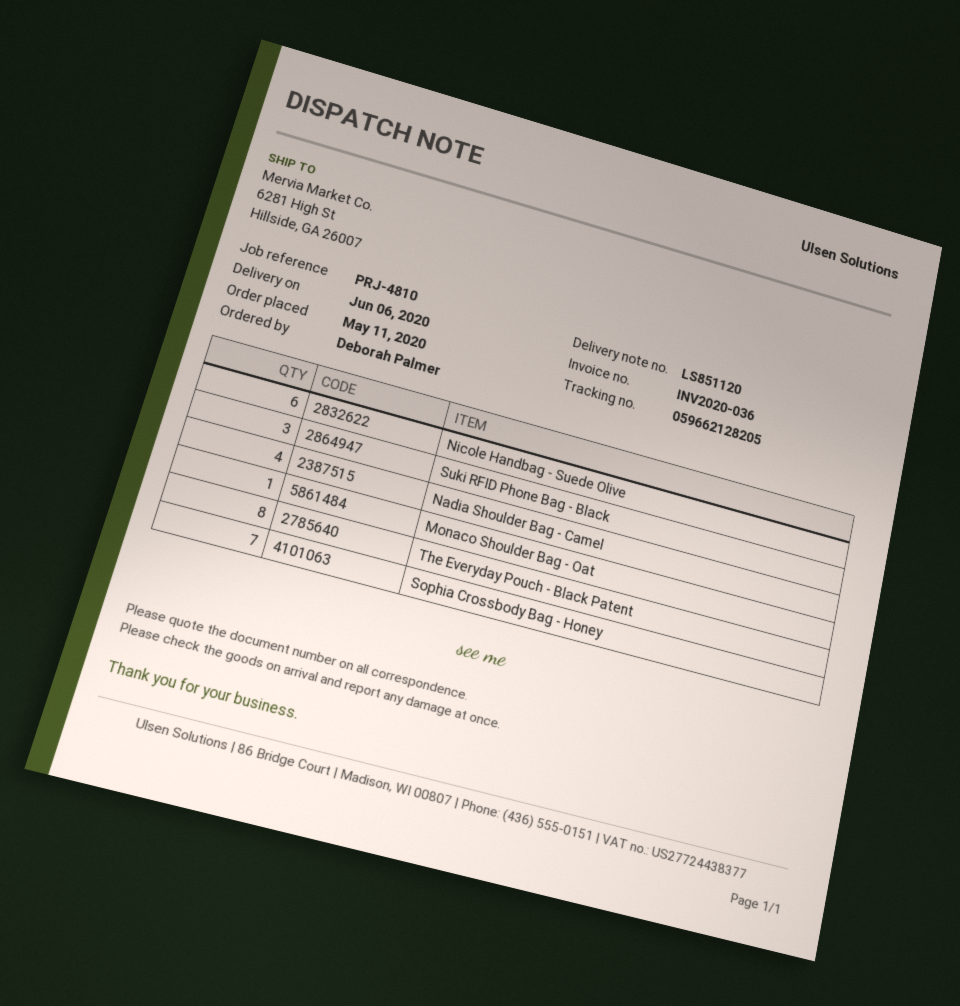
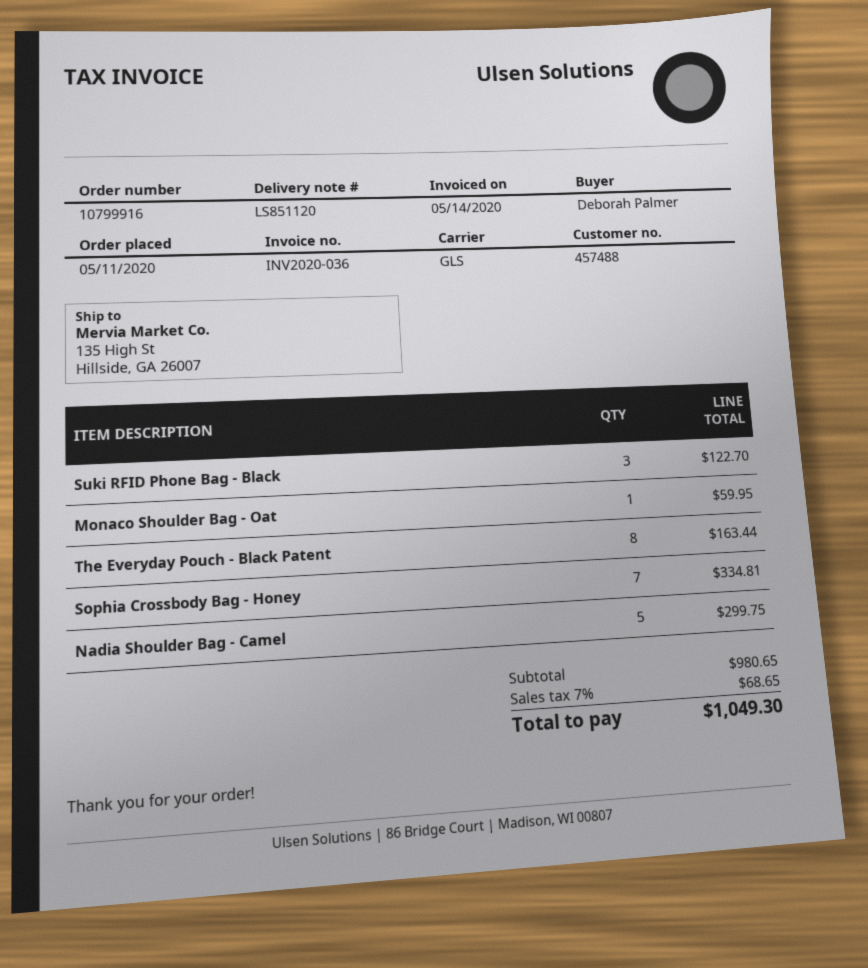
ship to: 6281 High St, Hillside, GA 26007 -> 135 High St, Hillside, GA 26007
Nicole Handbag - Suede Olive: 6 -> none
Nadia Shoulder Bag - Camel: 4 -> 5

